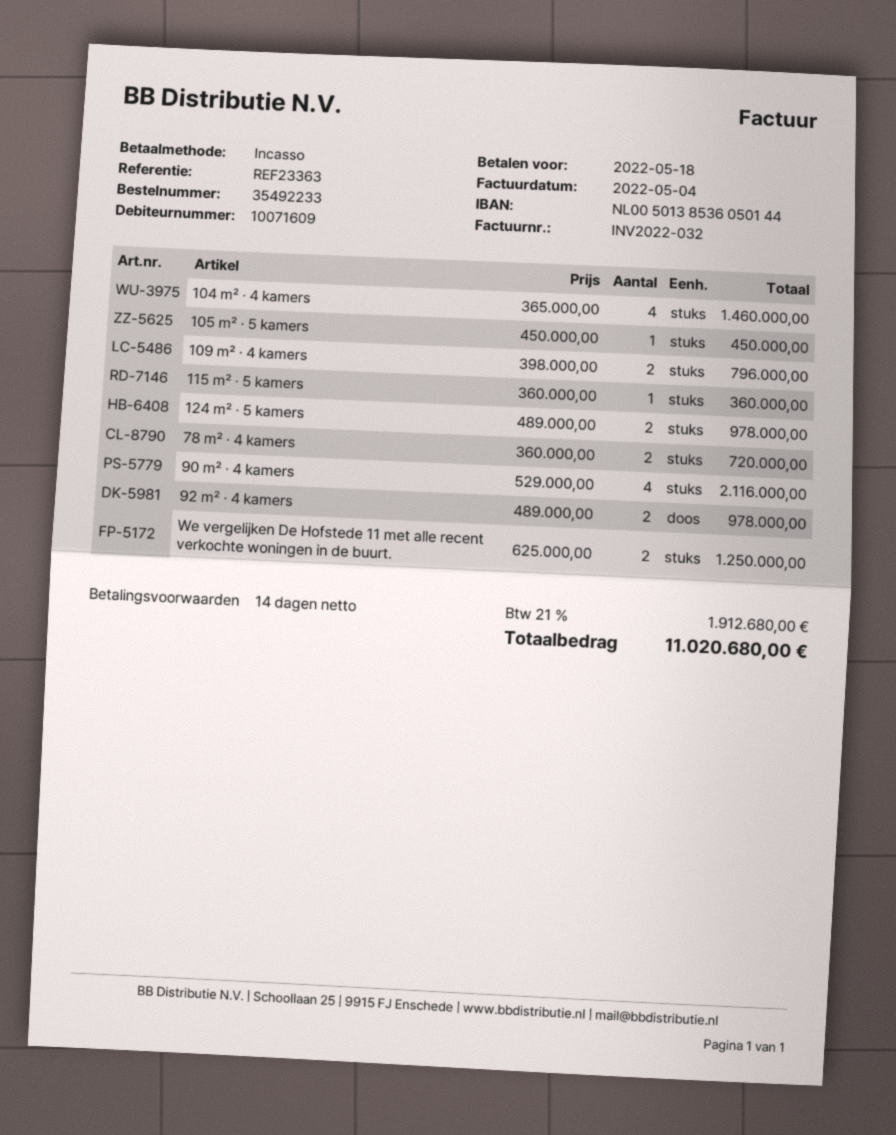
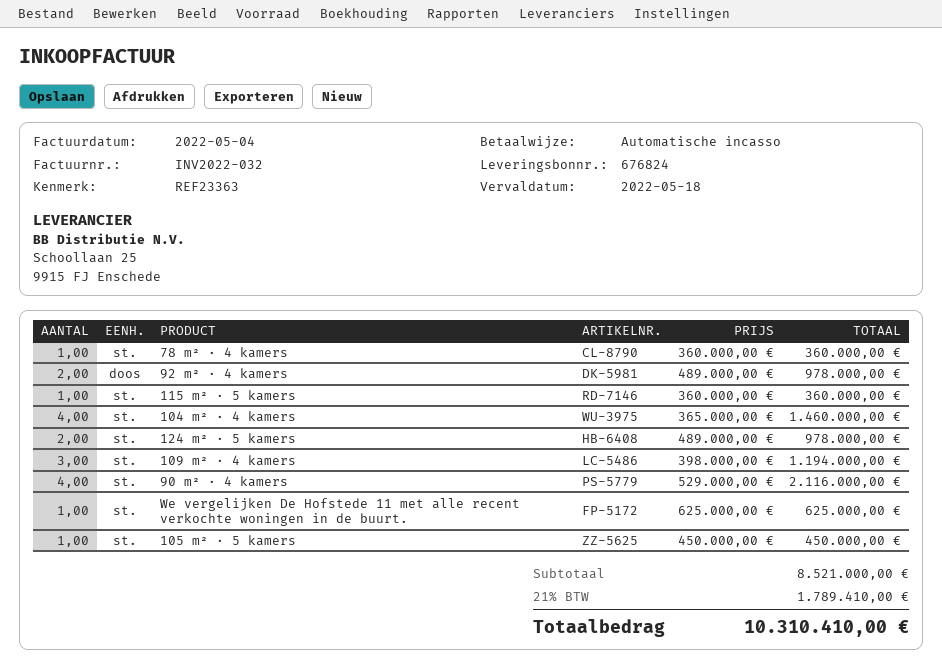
109 m² · 4 kamers: 2 x 398000.00 = 796000.00 -> 3 x 398000.00 = 1194000.00
78 m² · 4 kamers: 2 x 360000.00 = 720000.00 -> 1 x 360000.00 = 360000.00
We vergelijken De Hofstede 11 met alle recent verkochte woningen in de buurt.: 2 x 625000.00 = 1250000.00 -> 1 x 625000.00 = 625000.00
tax: 21% = 1912680.00 -> 21% = 1789410.00
total: 11020680.00 -> 10310410.00

